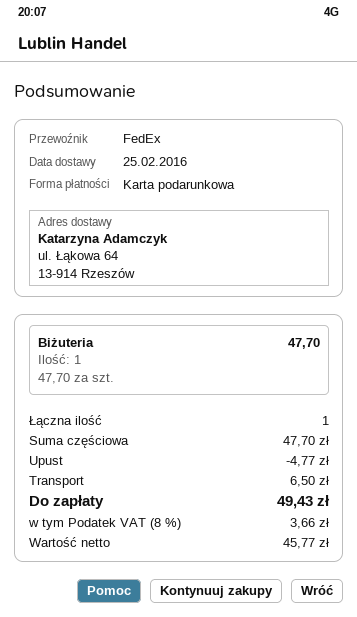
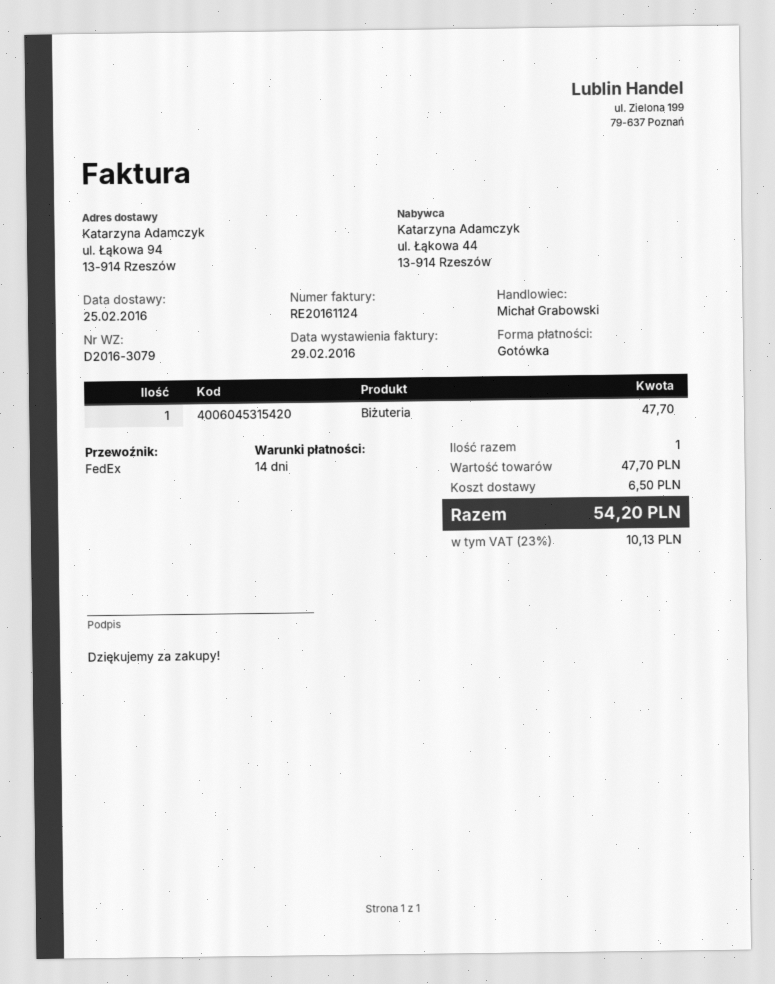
payment method: gift card -> cash
ship to: ul. Łąkowa 64, 13-914 Rzeszów -> ul. Łąkowa 94, 13-914 Rzeszów
discount: 4.77 -> none
tax: 8% = 3.66 -> 23% = 10.13
total: 49.43 -> 54.20

